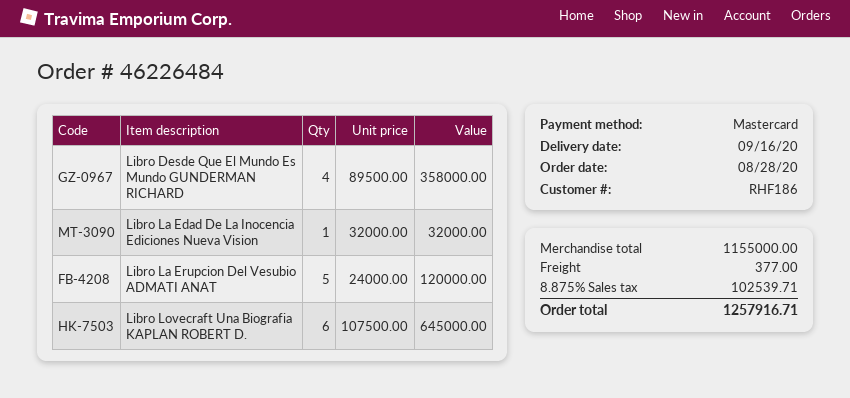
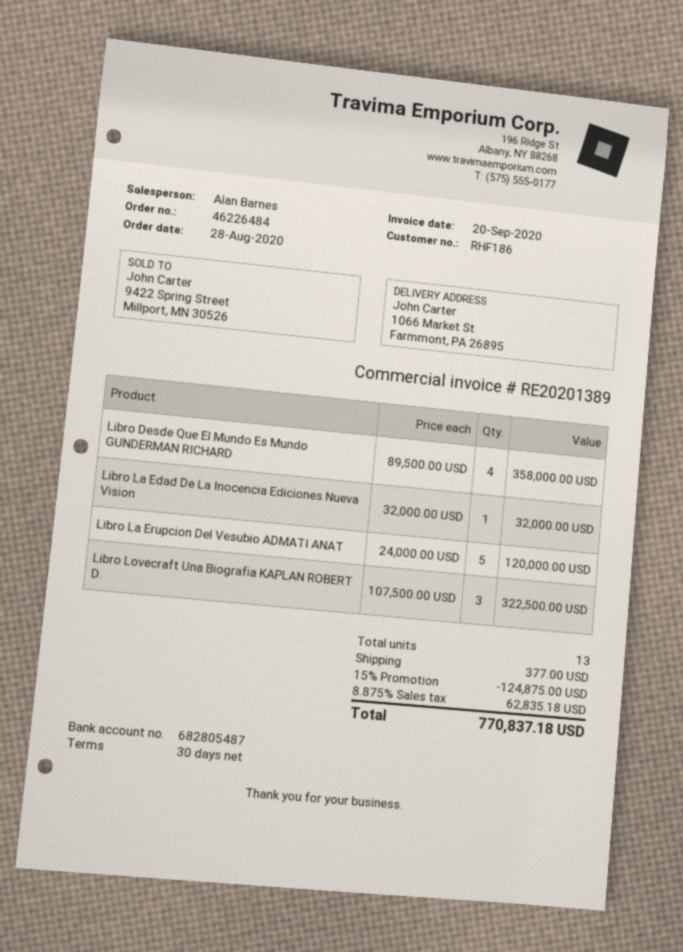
Libro Lovecraft Una Biografia KAPLAN ROBERT D.: 6 x 107500.00 = 645000.00 -> 3 x 107500.00 = 322500.00
discount: none -> 15% = 124875.00
tax: 8.875% = 102539.71 -> 8.875% = 62835.18
total: 1257916.71 -> 770837.18

